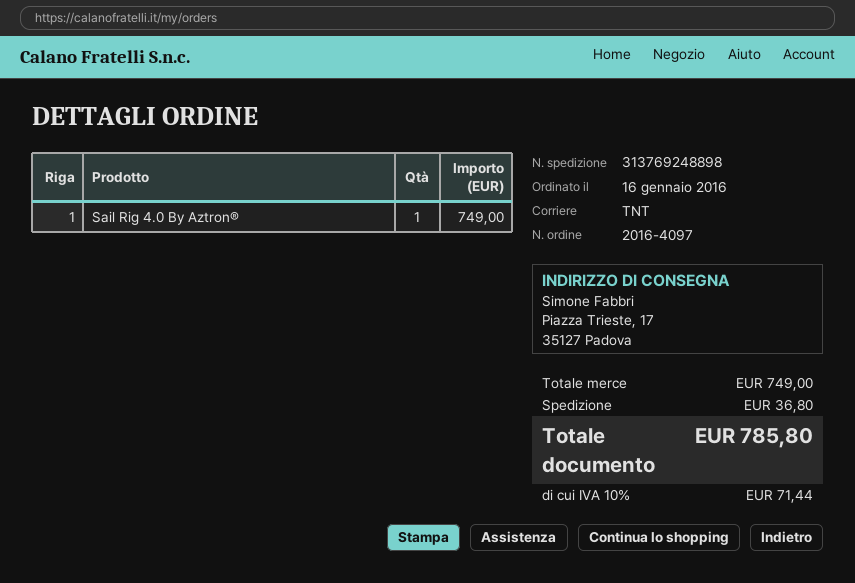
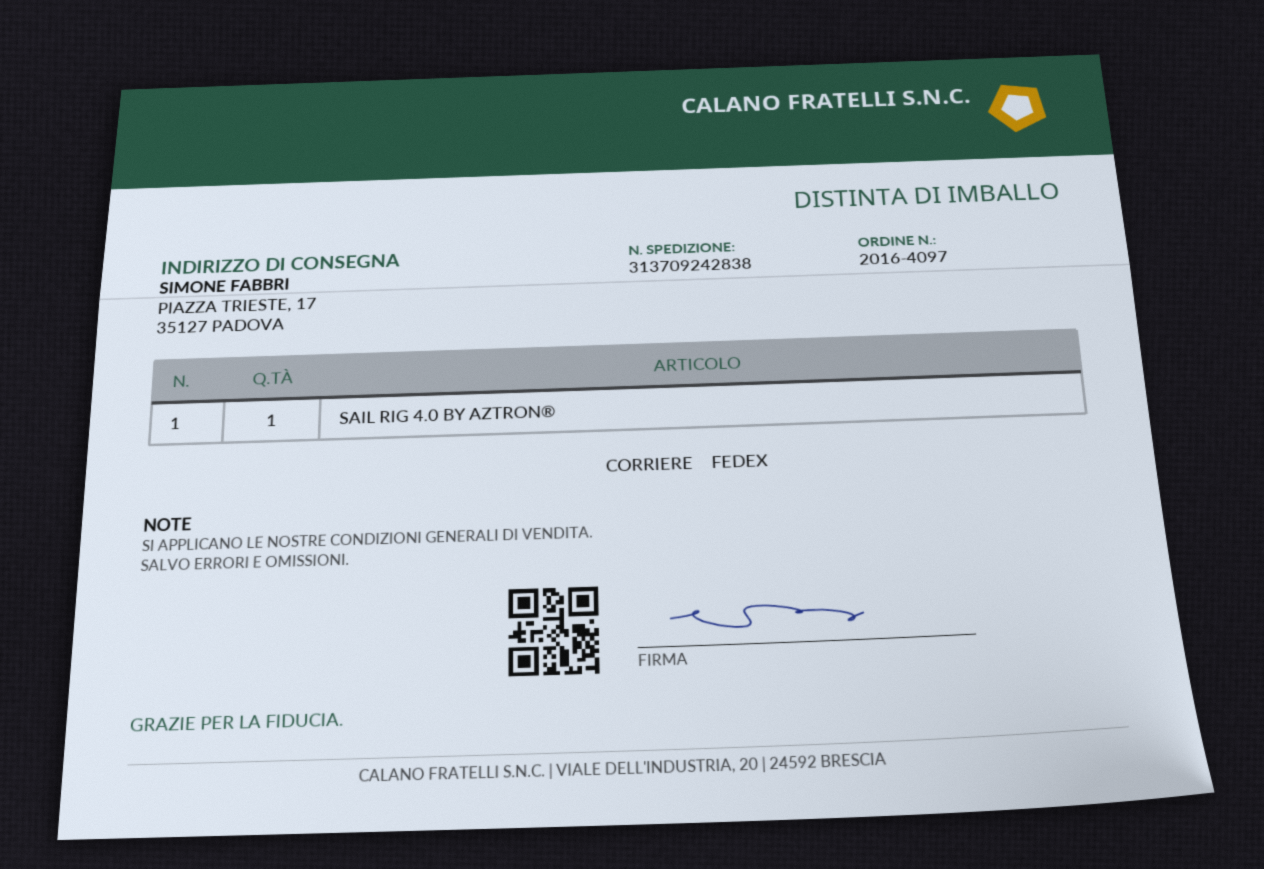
shipping method: TNT -> FedEx
tracking number: 313769248898 -> 313709242838

